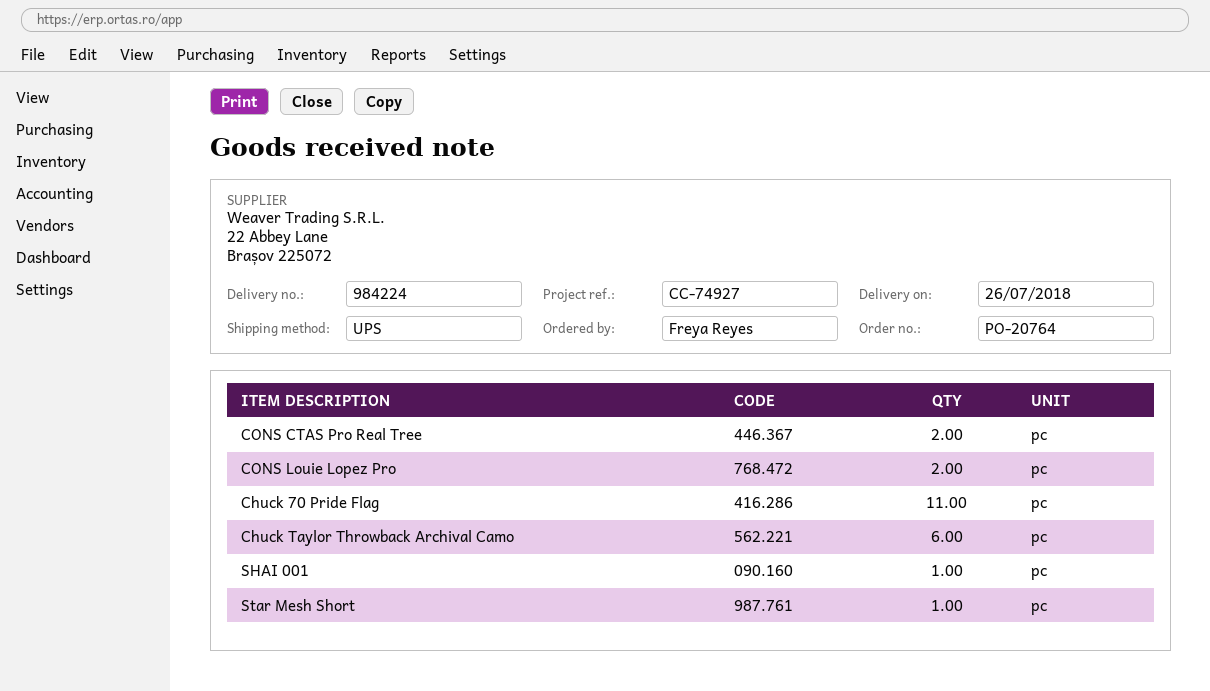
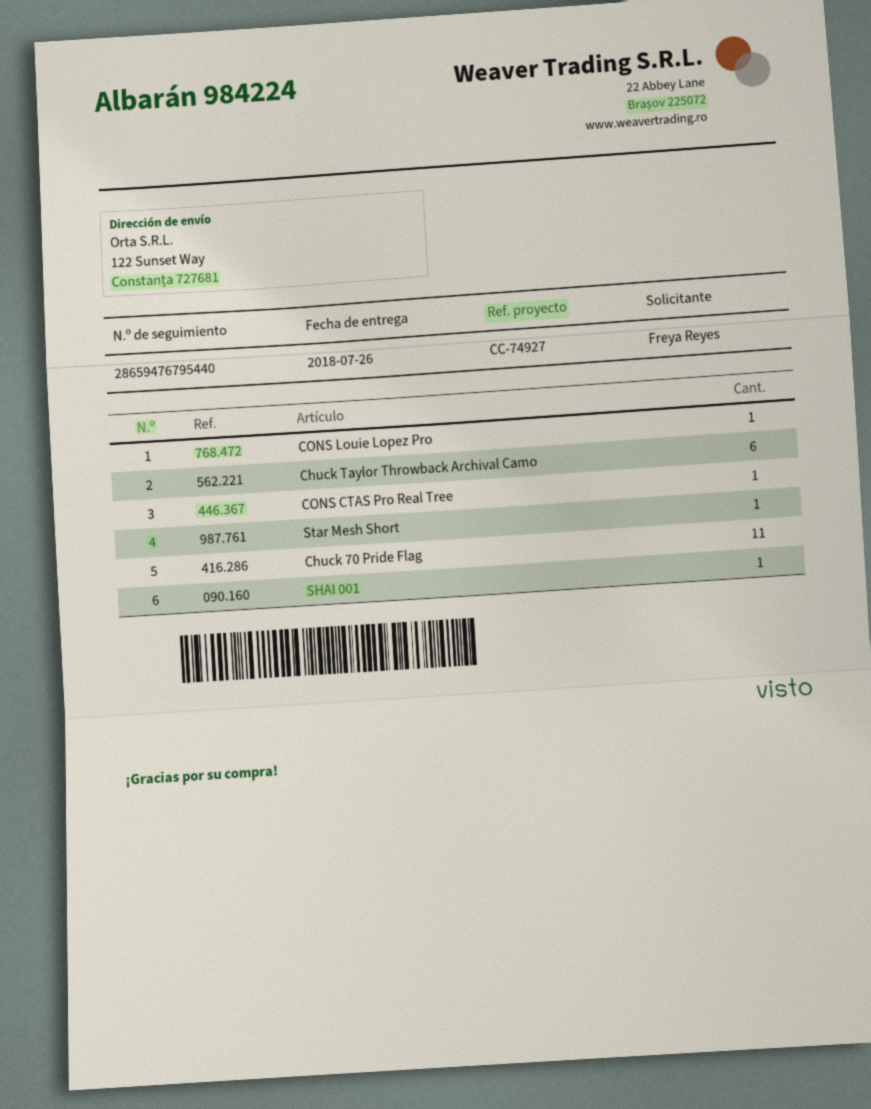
CONS CTAS Pro Real Tree: 2 -> 1
CONS Louie Lopez Pro: 2 -> 1

